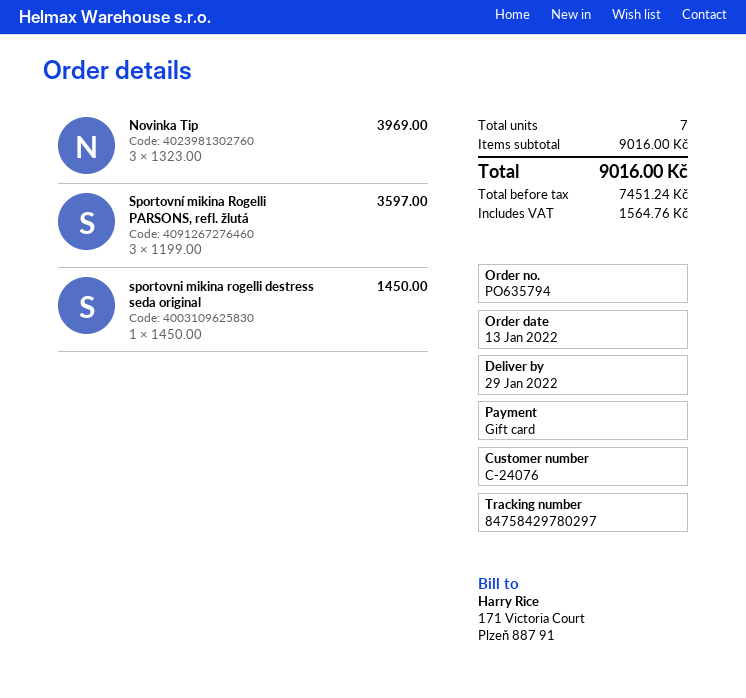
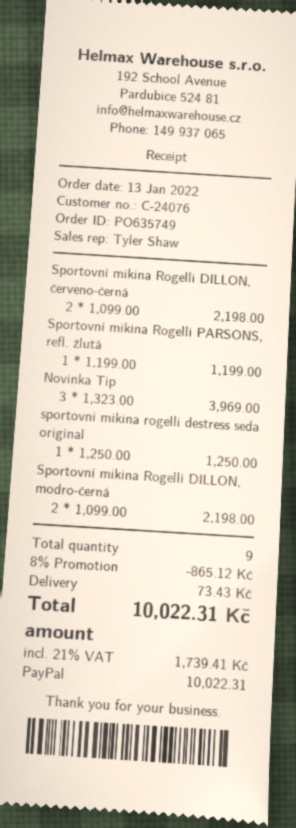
order number: PO635794 -> PO635749
payment method: gift card -> PayPal
Sportovní mikina Rogelli PARSONS, refl. žlutá: 3 x 1199.00 = 3597.00 -> 1 x 1199.00 = 1199.00
sportovni mikina rogelli destress seda original: 1 x 1450.00 = 1450.00 -> 1 x 1250.00 = 1250.00
Sportovní mikina Rogelli DILLON, červeno-černá: none -> 2 x 1099.00 = 2198.00
Sportovní mikina Rogelli DILLON, modro-černá: none -> 2 x 1099.00 = 2198.00
total quantity: 7 -> 9
discount: none -> 8% = 865.12
shipping: none -> 73.43
tax: 1564.76 -> 1739.41
total: 9016.00 -> 10022.31

